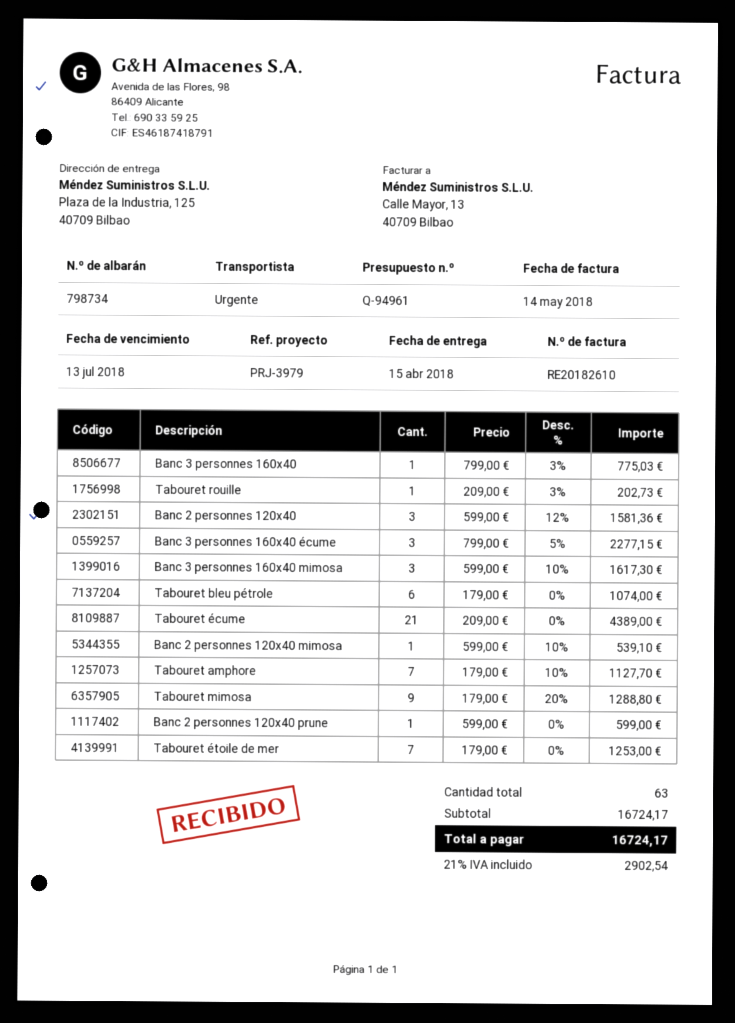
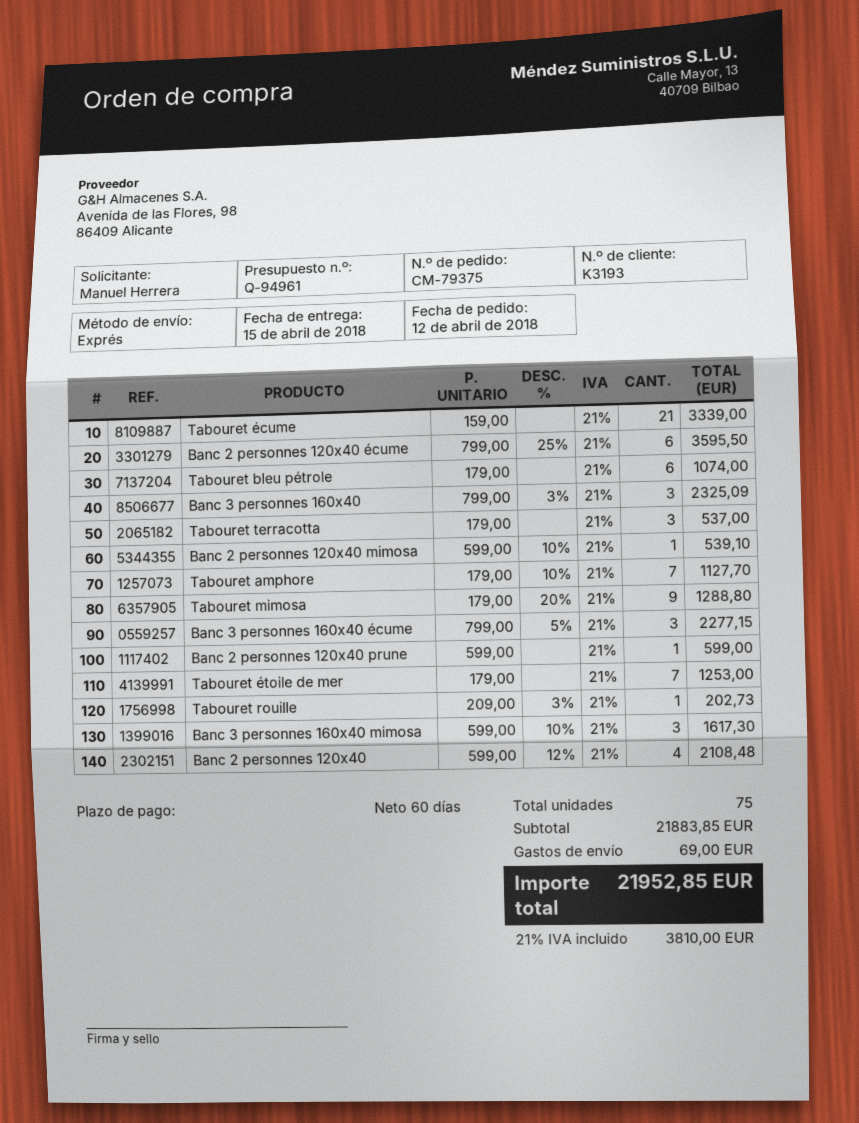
Banc 3 personnes 160x40: 1 x 799.00 - 3% = 775.03 -> 3 x 799.00 - 3% = 2325.09
Banc 2 personnes 120x40: 3 x 599.00 - 12% = 1581.36 -> 4 x 599.00 - 12% = 2108.48
Tabouret écume: 21 x 209.00 = 4389.00 -> 21 x 159.00 = 3339.00
Banc 2 personnes 120x40 écume: none -> 6 x 799.00 - 25% = 3595.50
Tabouret terracotta: none -> 3 x 179.00 = 537.00
total quantity: 63 -> 75
subtotal: 16724.17 -> 21883.85
shipping: none -> 69.00
tax: 21% = 2902.54 -> 21% = 3810.00
total: 16724.17 -> 21952.85

